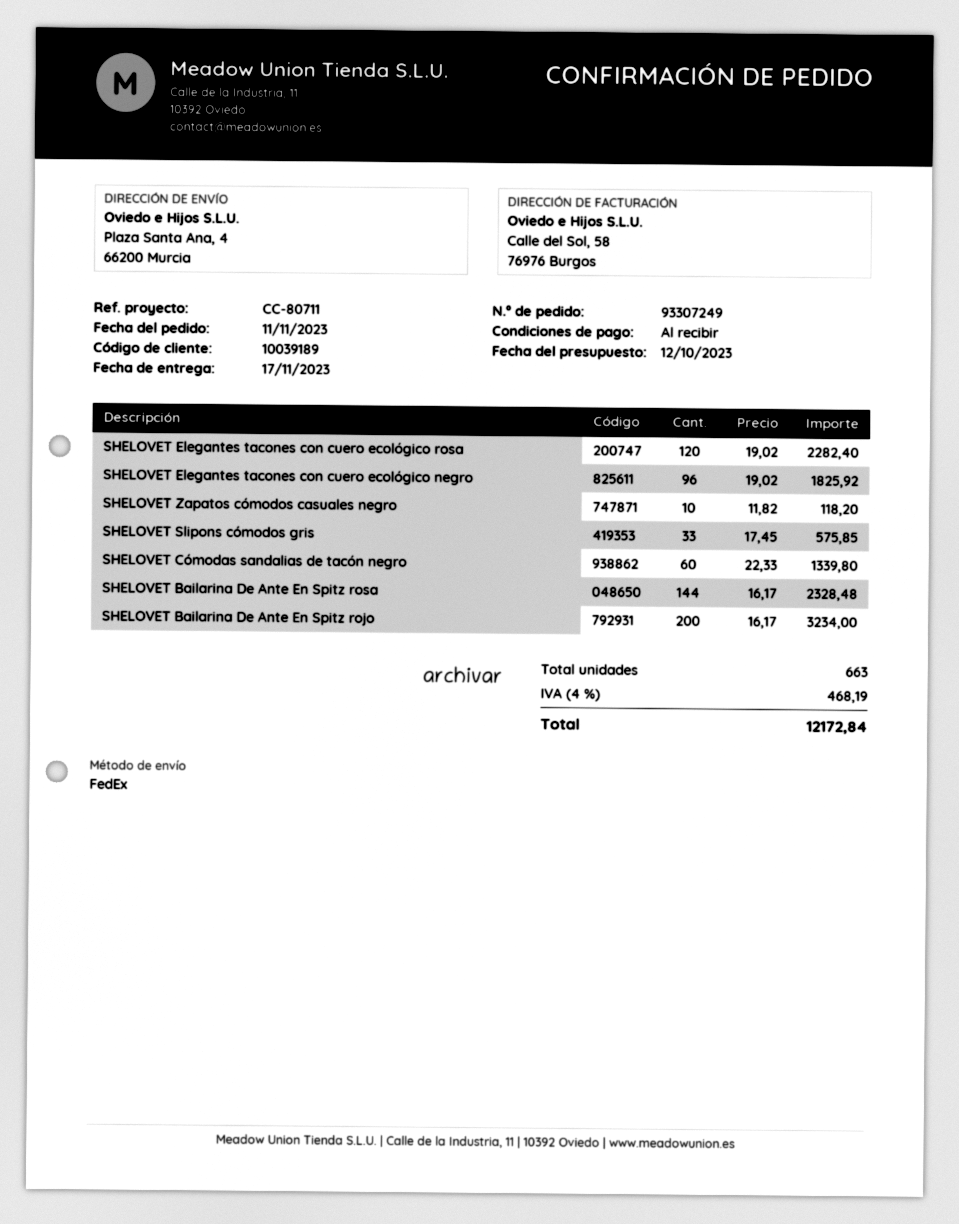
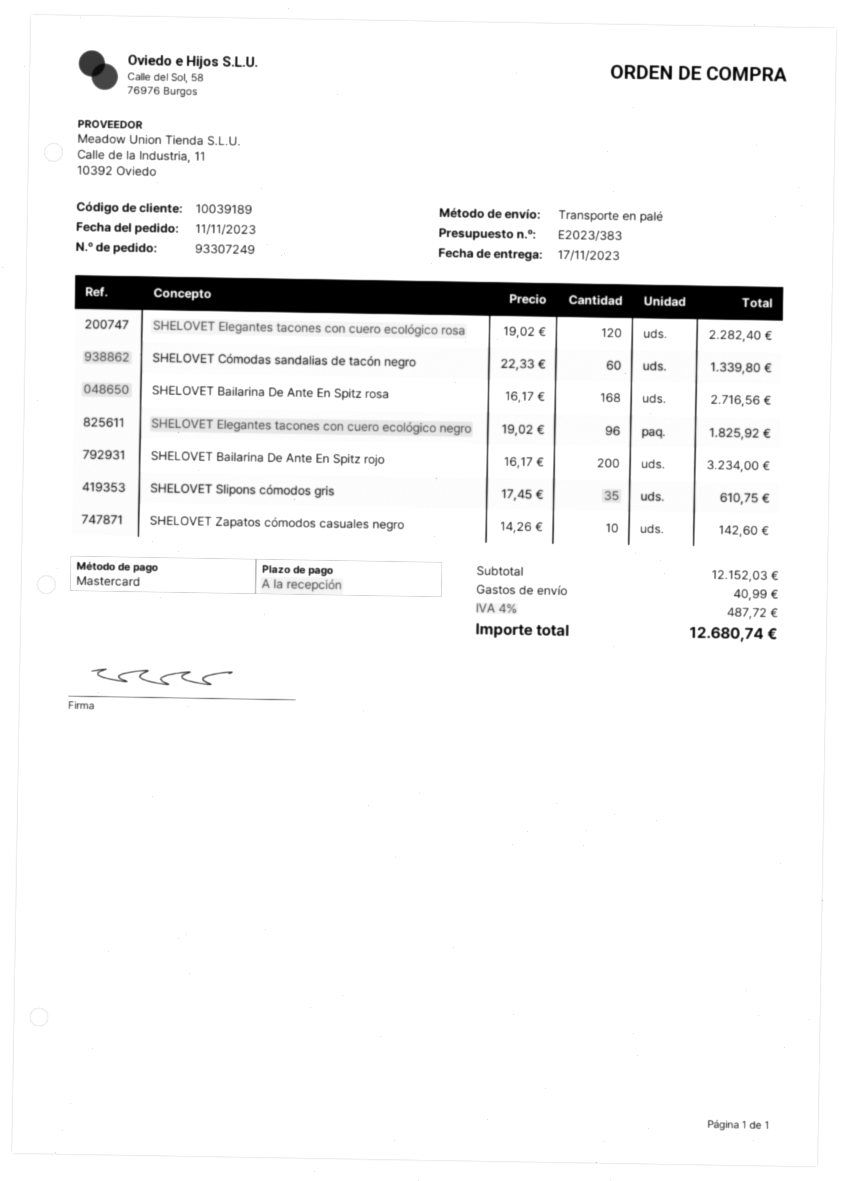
shipping method: FedEx -> pallet freight
SHELOVET Zapatos cómodos casuales negro: 10 x 11.82 = 118.20 -> 10 x 14.26 = 142.60
SHELOVET Slipons cómodos gris: 33 x 17.45 = 575.85 -> 35 x 17.45 = 610.75
SHELOVET Bailarina De Ante En Spitz rosa: 144 x 16.17 = 2328.48 -> 168 x 16.17 = 2716.56
shipping: none -> 40.99
tax: 4% = 468.19 -> 4% = 487.72
total: 12172.84 -> 12680.74

